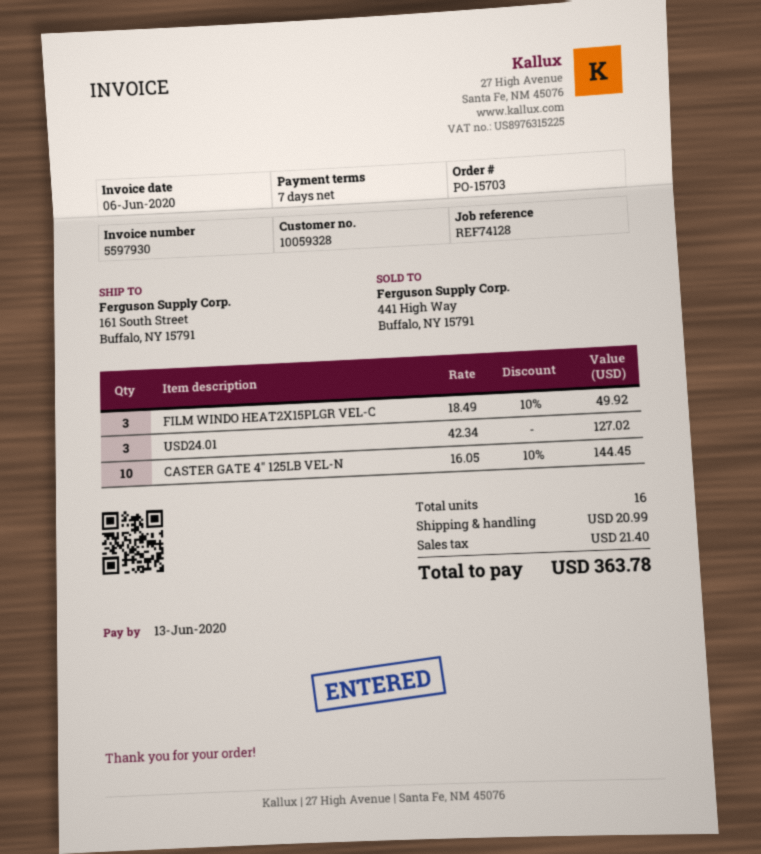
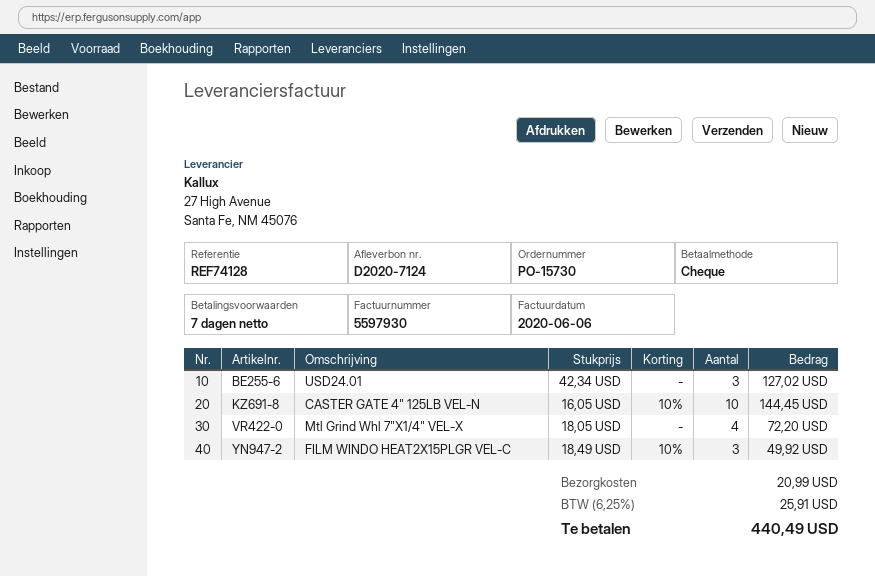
order number: PO-15703 -> PO-15730
Mtl Grind Whl 7"X1/4" VEL-X: none -> 4 x 18.05 = 72.20
tax: 21.40 -> 25.91
total: 363.78 -> 440.49

